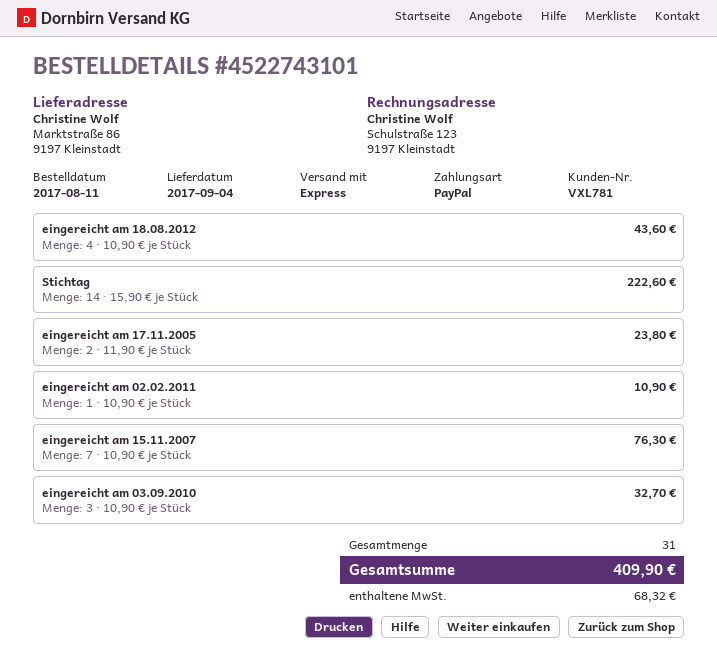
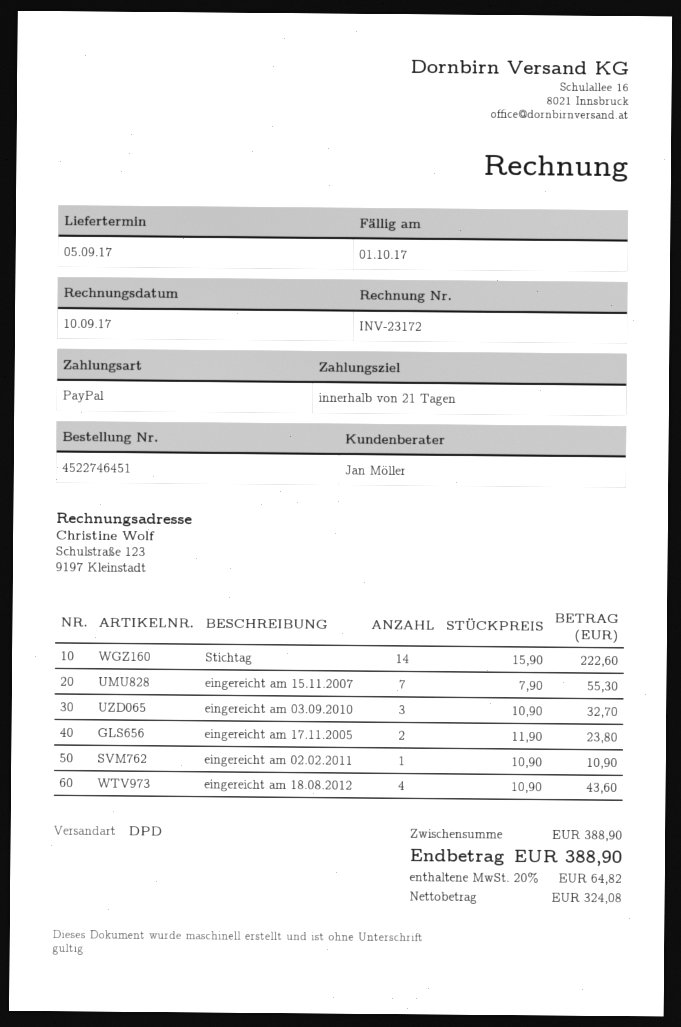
order number: 4522743101 -> 4522746451
delivery date: 2017-09-04 -> 2017-09-05
shipping method: express -> DPD
eingereicht am 15.11.2007: 7 x 10.90 = 76.30 -> 7 x 7.90 = 55.30
tax: 68.32 -> 64.82
total: 409.90 -> 388.90

